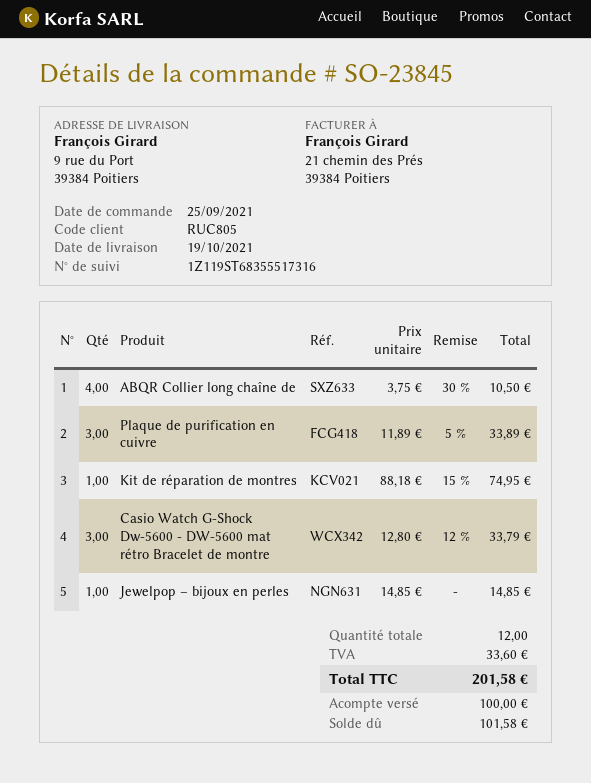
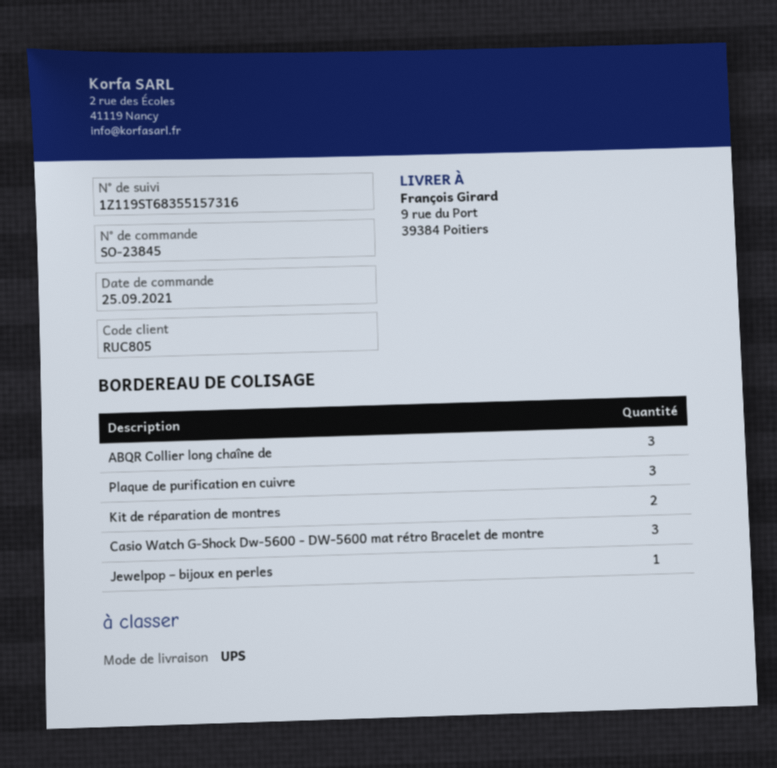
tracking number: 1Z119ST68355517316 -> 1Z119ST68355157316
ABQR Collier long chaîne de: 4 -> 3
Kit de réparation de montres: 1 -> 2

